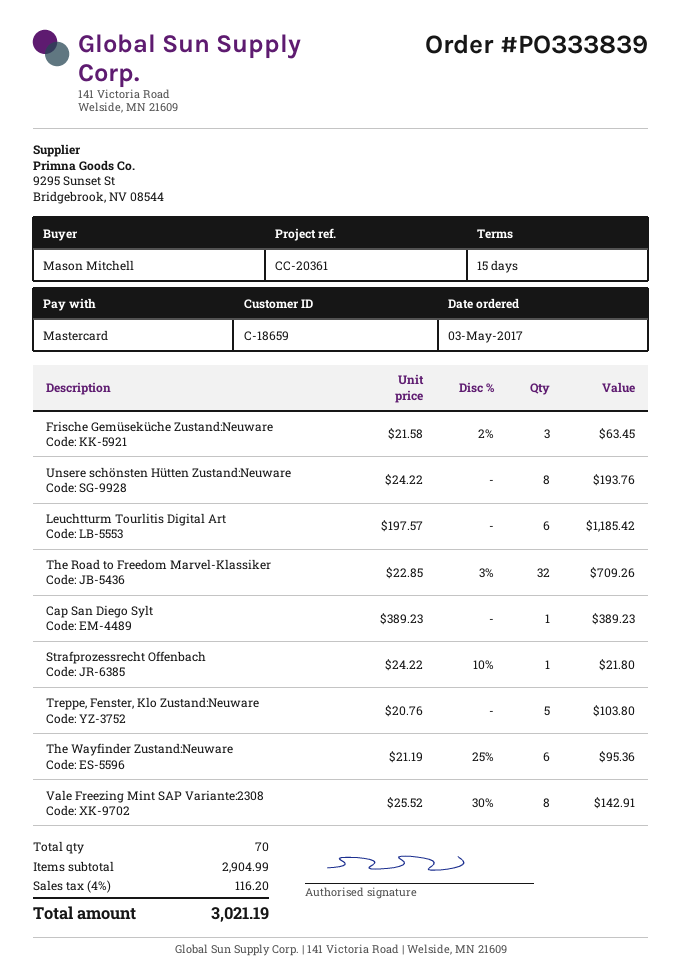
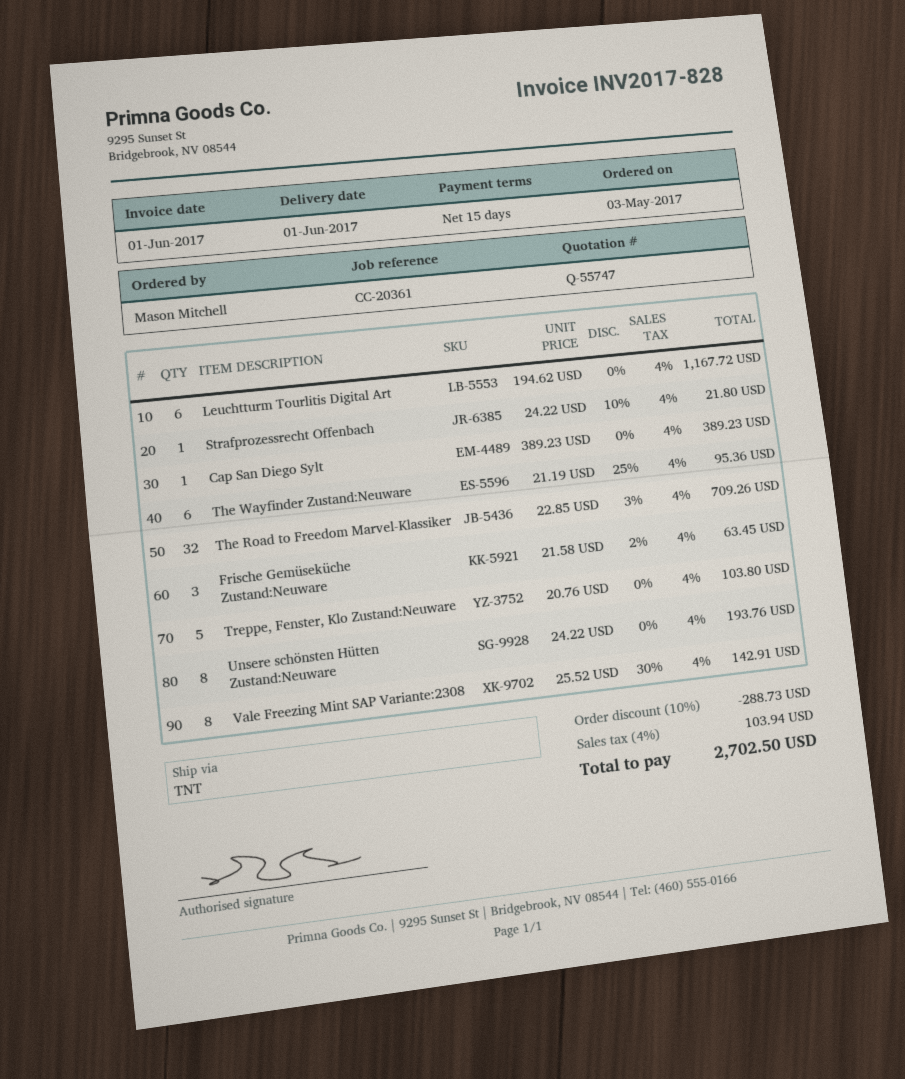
Leuchtturm Tourlitis Digital Art: 6 x 197.57 = 1185.42 -> 6 x 194.62 = 1167.72
discount: none -> 10% = 288.73
tax: 4% = 116.20 -> 4% = 103.94
total: 3021.19 -> 2702.50

